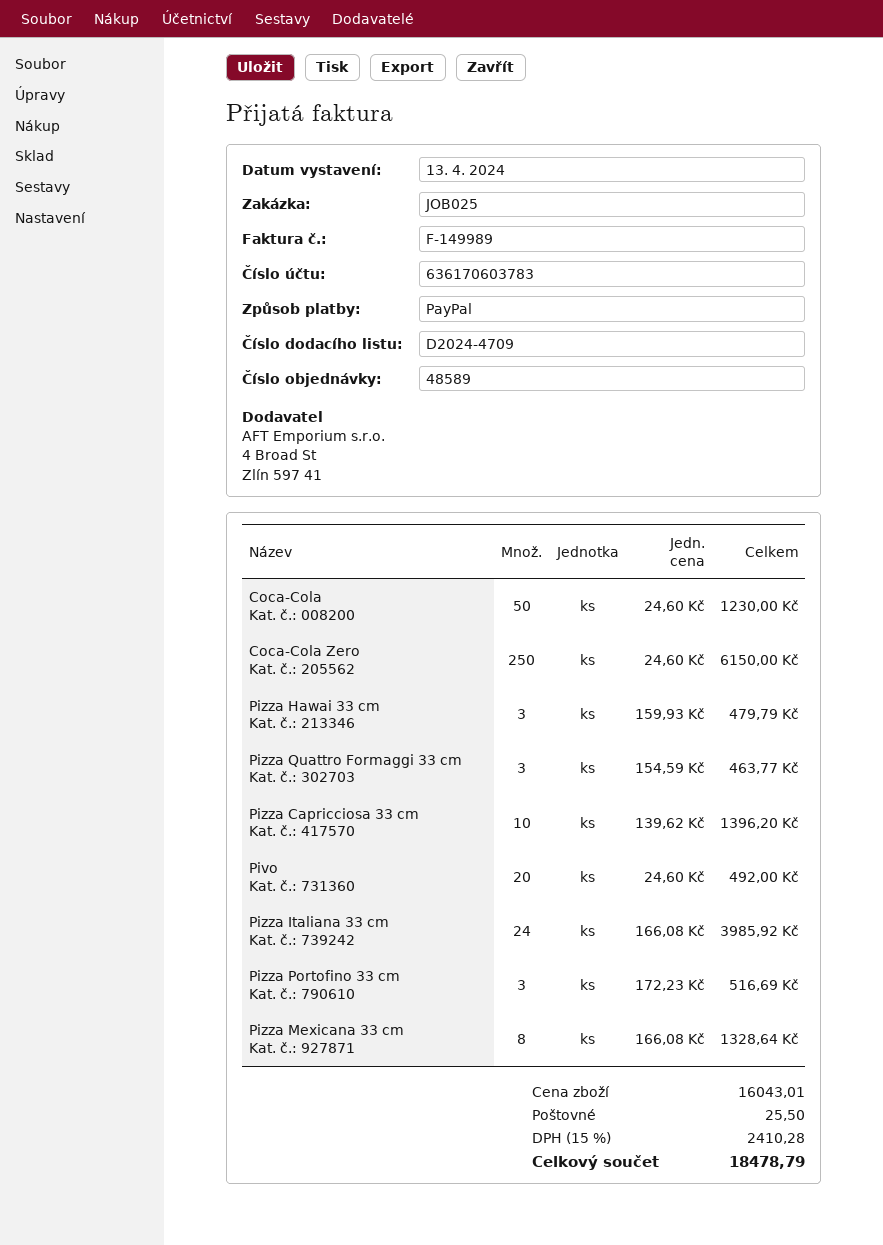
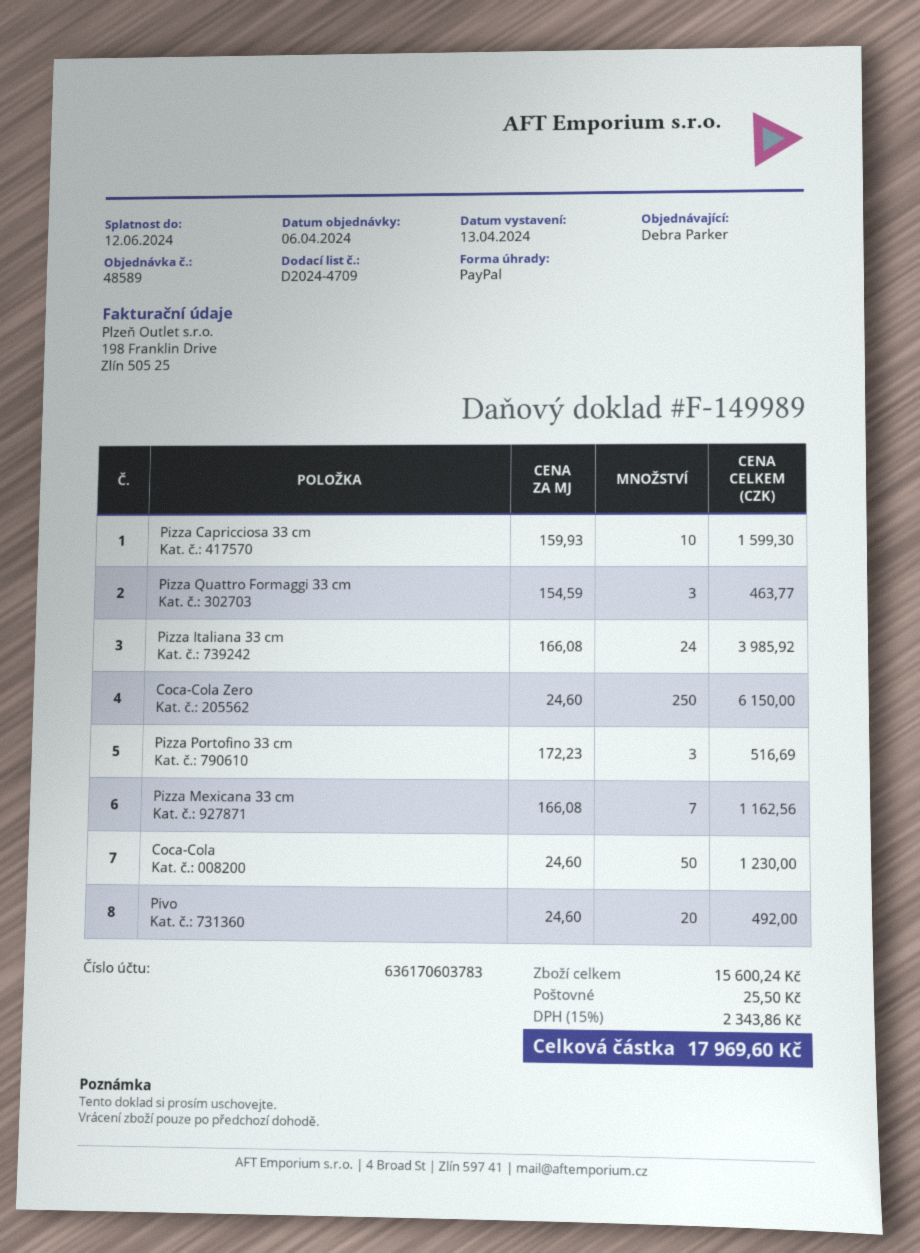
Pizza Hawai 33 cm: 3 x 159.93 = 479.79 -> none
Pizza Capricciosa 33 cm: 10 x 139.62 = 1396.20 -> 10 x 159.93 = 1599.30
Pizza Mexicana 33 cm: 8 x 166.08 = 1328.64 -> 7 x 166.08 = 1162.56
subtotal: 16043.01 -> 15600.24
tax: 15% = 2410.28 -> 15% = 2343.86
total: 18478.79 -> 17969.60

